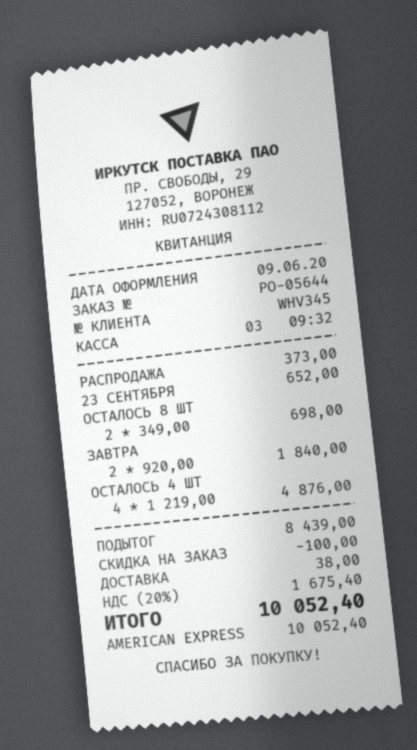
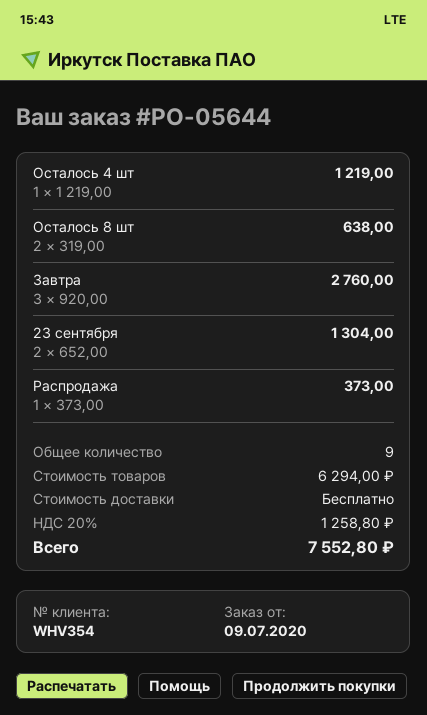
order date: 2020-06-09 -> 2020-07-09
customer number: WHV345 -> WHV354
23 СЕНТЯБРЯ: 1 x 652.00 = 652.00 -> 2 x 652.00 = 1304.00
ОСТАЛОСЬ 8 ШТ: 2 x 349.00 = 698.00 -> 2 x 319.00 = 638.00
ЗАВТРА: 2 x 920.00 = 1840.00 -> 3 x 920.00 = 2760.00
ОСТАЛОСЬ 4 ШТ: 4 x 1219.00 = 4876.00 -> 1 x 1219.00 = 1219.00
subtotal: 8439.00 -> 6294.00
discount: 100.00 -> none
shipping: 38.00 -> 0.00
tax: 20% = 1675.40 -> 20% = 1258.80
total: 10052.40 -> 7552.80

